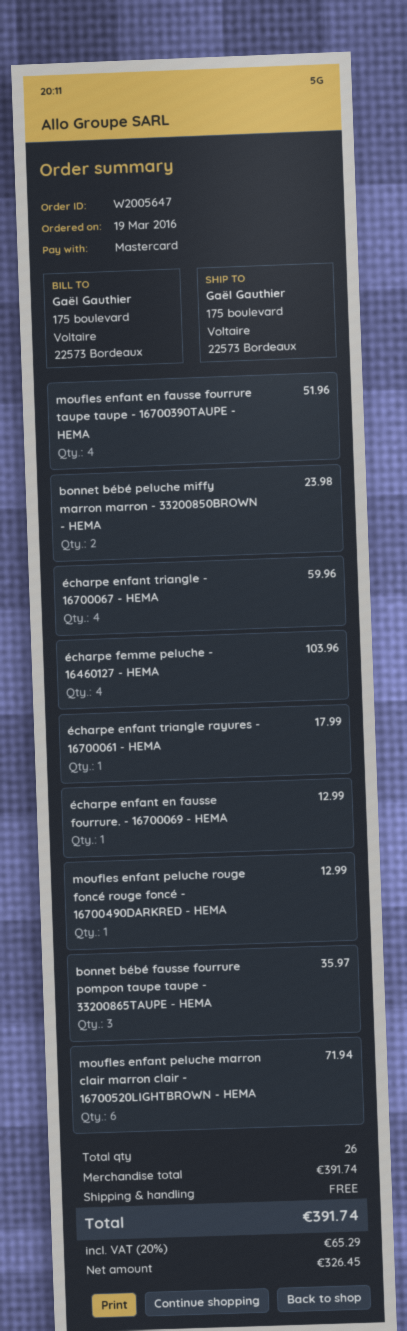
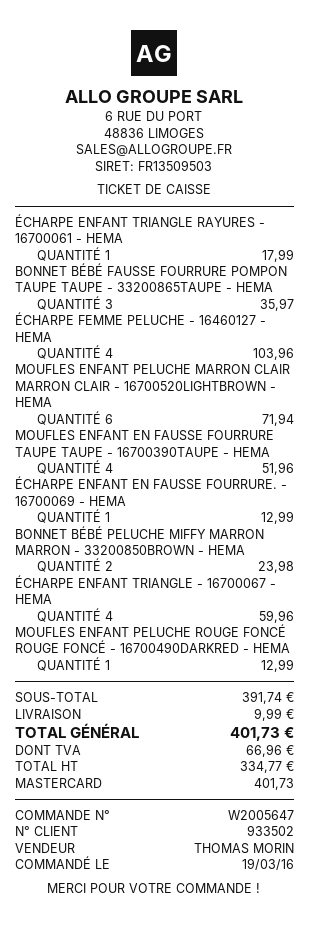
shipping: 0.00 -> 9.99
net: 326.45 -> 334.77
tax: 65.29 -> 66.96
total: 391.74 -> 401.73

